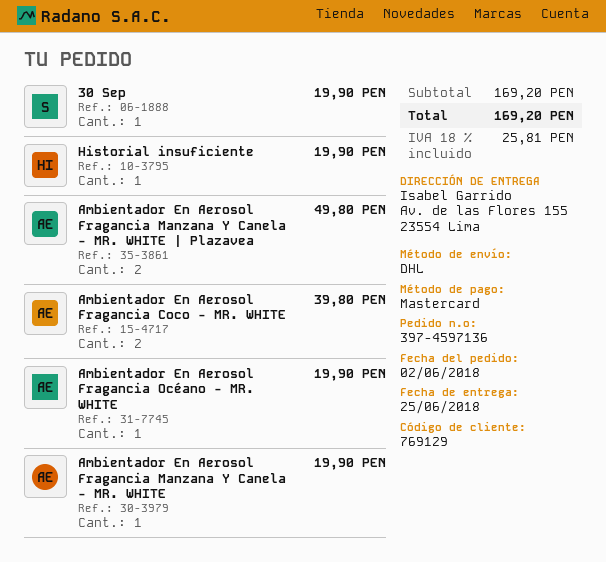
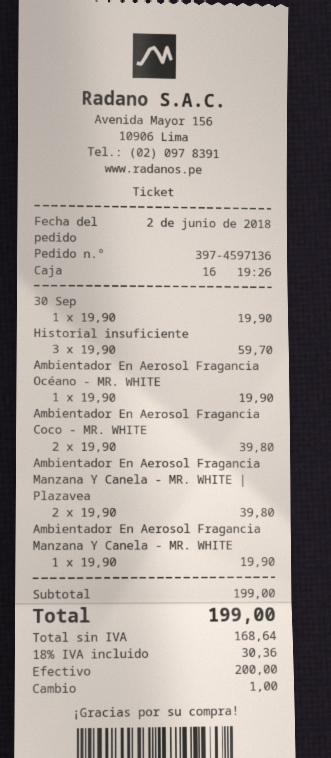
payment method: Mastercard -> cash
Historial insuficiente: 1 for 19.90 -> 3 for 59.70
Ambientador En Aerosol Fragancia Manzana Y Canela - MR. WHITE | Plazavea: 2 for 49.80 -> 2 for 39.80
subtotal: 169.20 -> 199.00
tax: 18% = 25.81 -> 18% = 30.36
total: 169.20 -> 199.00

